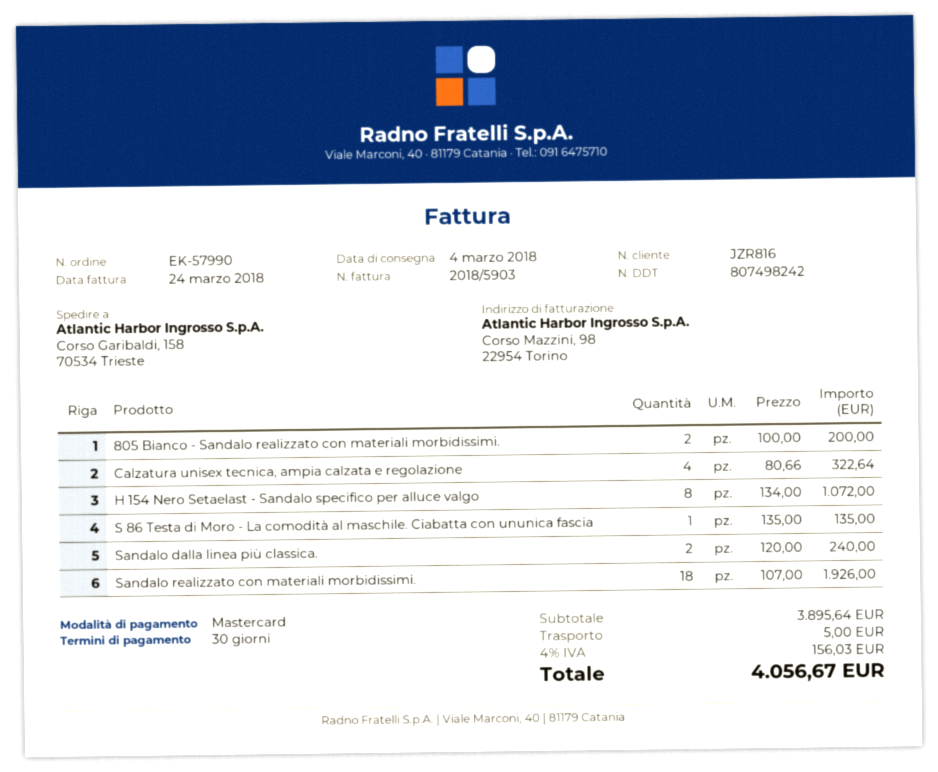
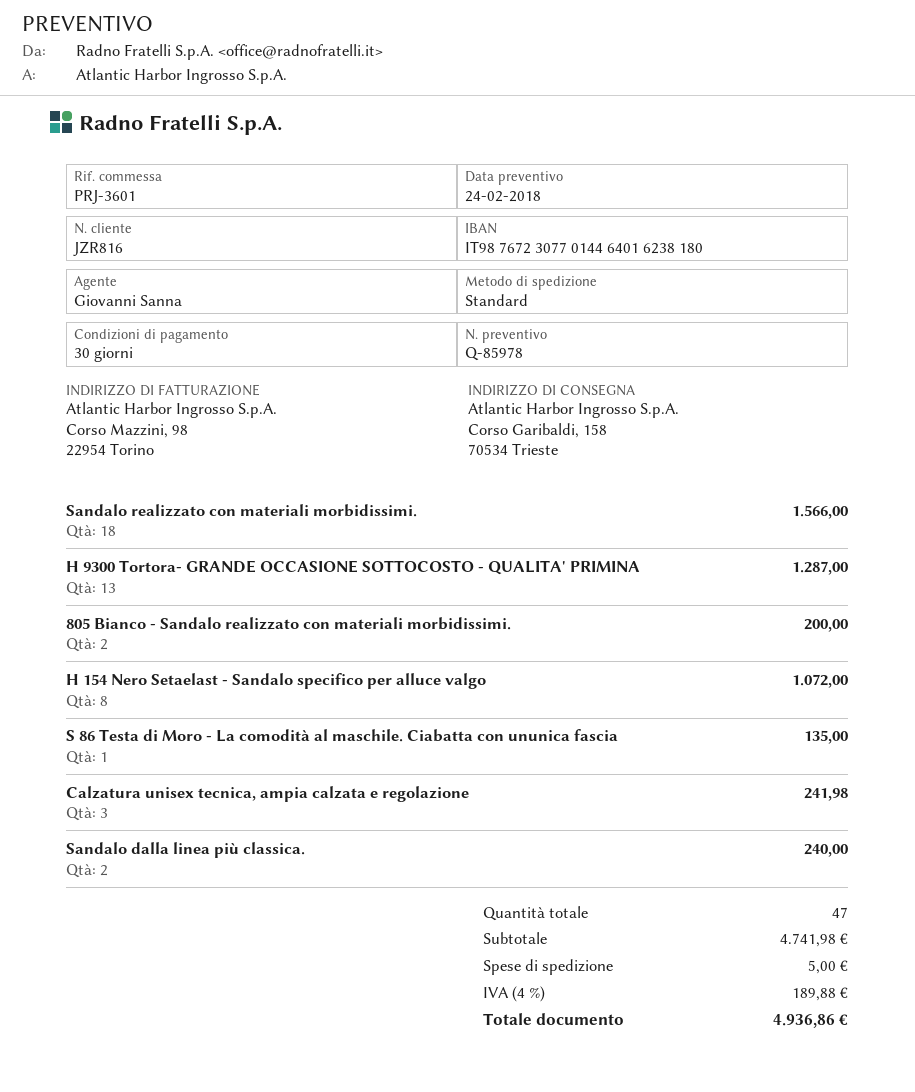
Calzatura unisex tecnica, ampia calzata e regolazione: 4 for 322.64 -> 3 for 241.98
Sandalo realizzato con materiali morbidissimi.: 18 for 1926.00 -> 18 for 1566.00
H 9300 Tortora- GRANDE OCCASIONE SOTTOCOSTO - QUALITA' PRIMINA: none -> 13 for 1287.00
subtotal: 3895.64 -> 4741.98
tax: 4% = 156.03 -> 4% = 189.88
total: 4056.67 -> 4936.86

